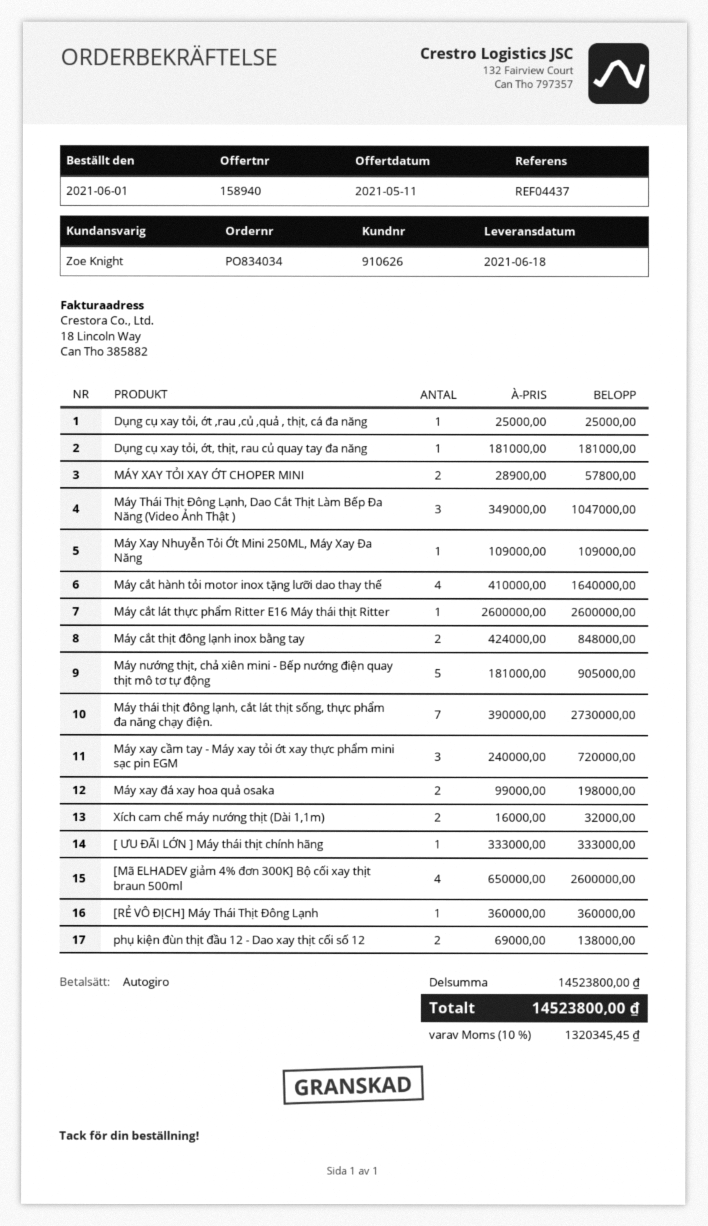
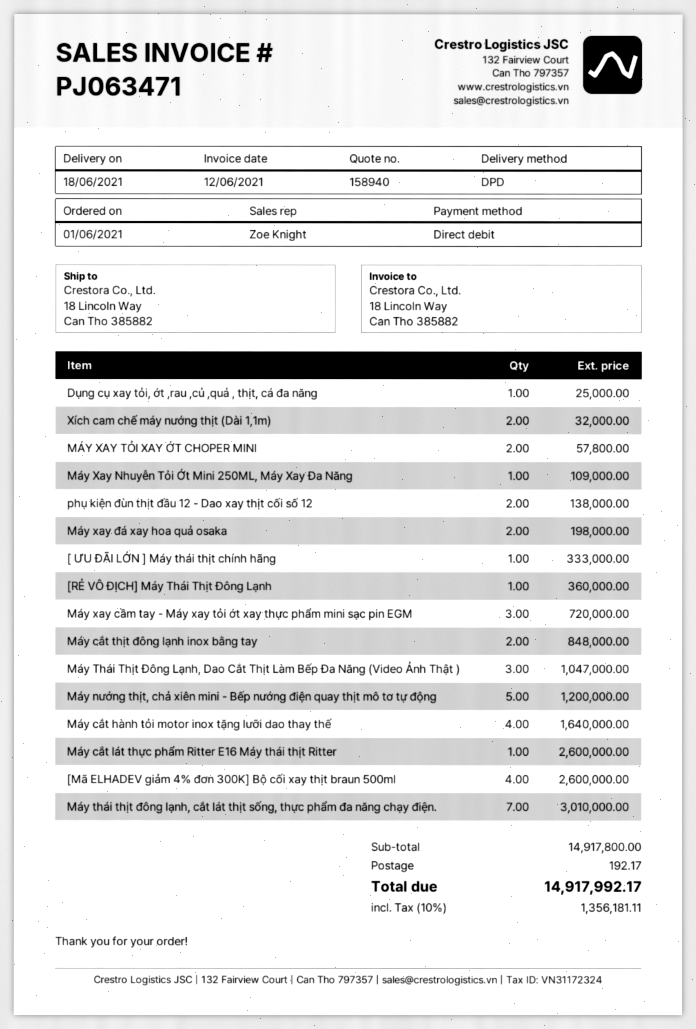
Dụng cụ xay tỏi, ớt, thịt, rau củ quay tay đa năng: 1 for 181000.00 -> none
Máy nướng thịt, chả xiên mini - Bếp nướng điện quay thịt mô tơ tự động: 5 for 905000.00 -> 5 for 1200000.00
Máy thái thịt đông lạnh, cắt lát thịt sống, thực phẩm đa năng chạy điện.: 7 for 2730000.00 -> 7 for 3010000.00
subtotal: 14523800.00 -> 14917800.00
shipping: none -> 192.17
tax: 10% = 1320345.45 -> 10% = 1356181.11
total: 14523800.00 -> 14917992.17

